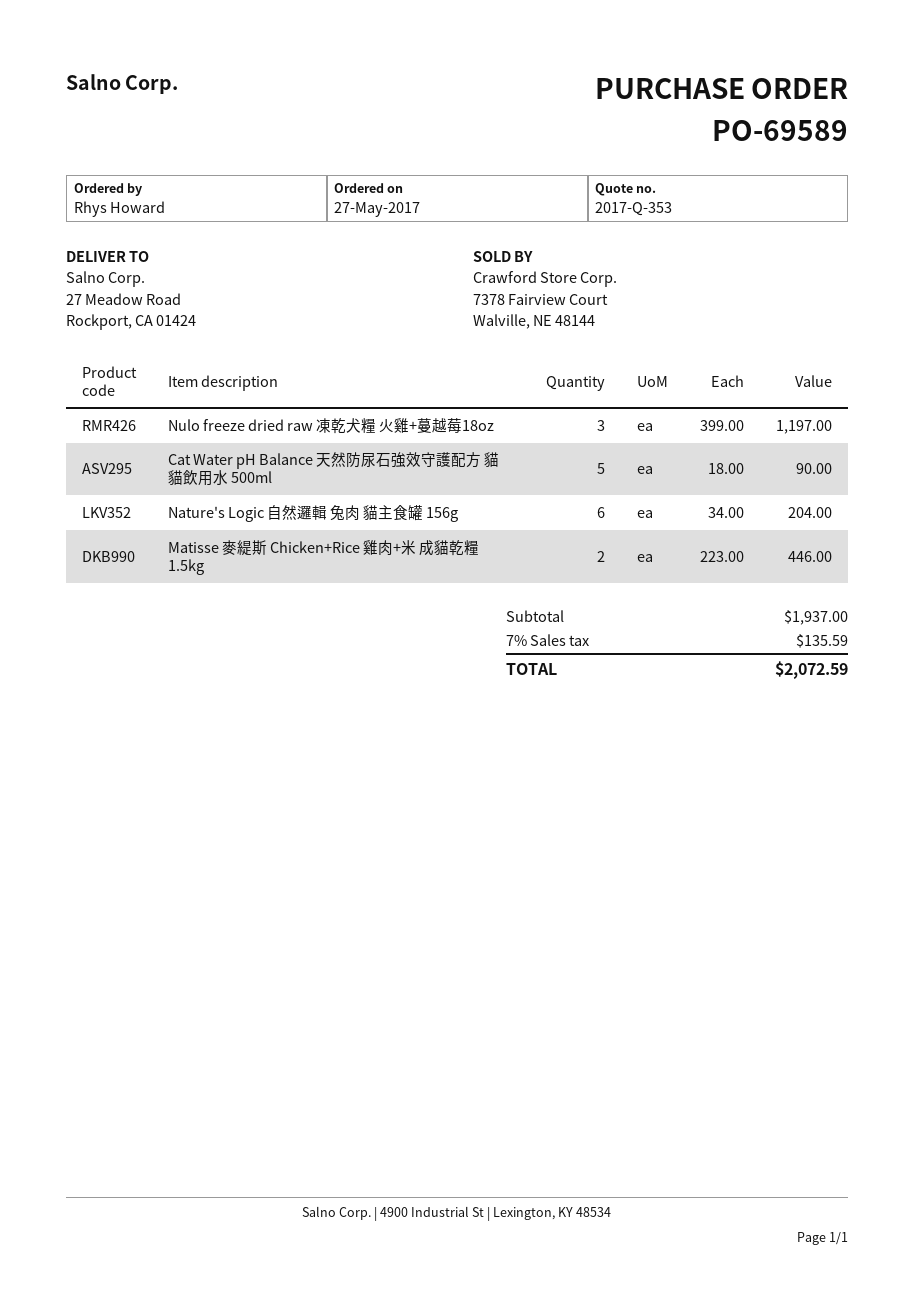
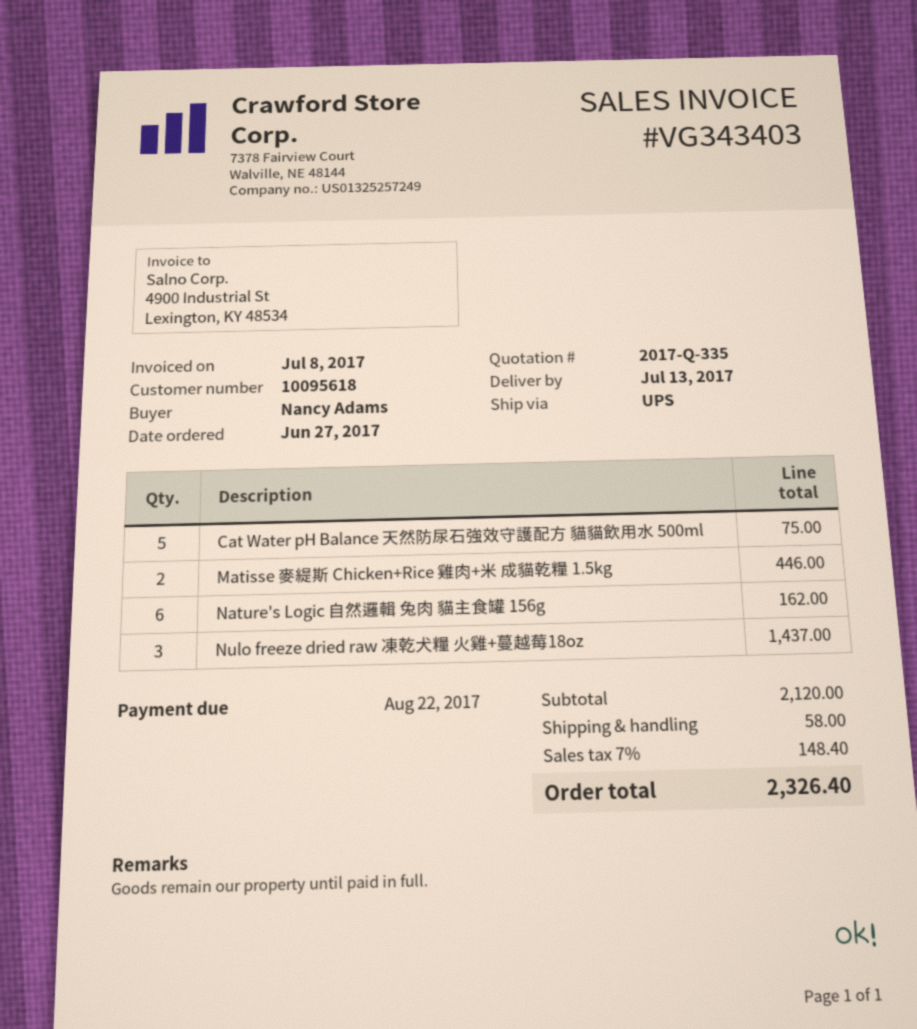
quote number: 2017-Q-353 -> 2017-Q-335
order date: 2017-05-27 -> 2017-06-27
ordered by: Rhys Howard -> Nancy Adams
Nulo freeze dried raw 凍乾犬糧 火雞+蔓越莓18oz: 3 for 1197.00 -> 3 for 1437.00
Cat Water pH Balance 天然防尿石強效守護配方 貓貓飲用水 500ml: 5 for 90.00 -> 5 for 75.00
Nature's Logic 自然邏輯 兔肉 貓主食罐 156g: 6 for 204.00 -> 6 for 162.00
subtotal: 1937.00 -> 2120.00
shipping: none -> 58.00
tax: 7% = 135.59 -> 7% = 148.40
total: 2072.59 -> 2326.40

